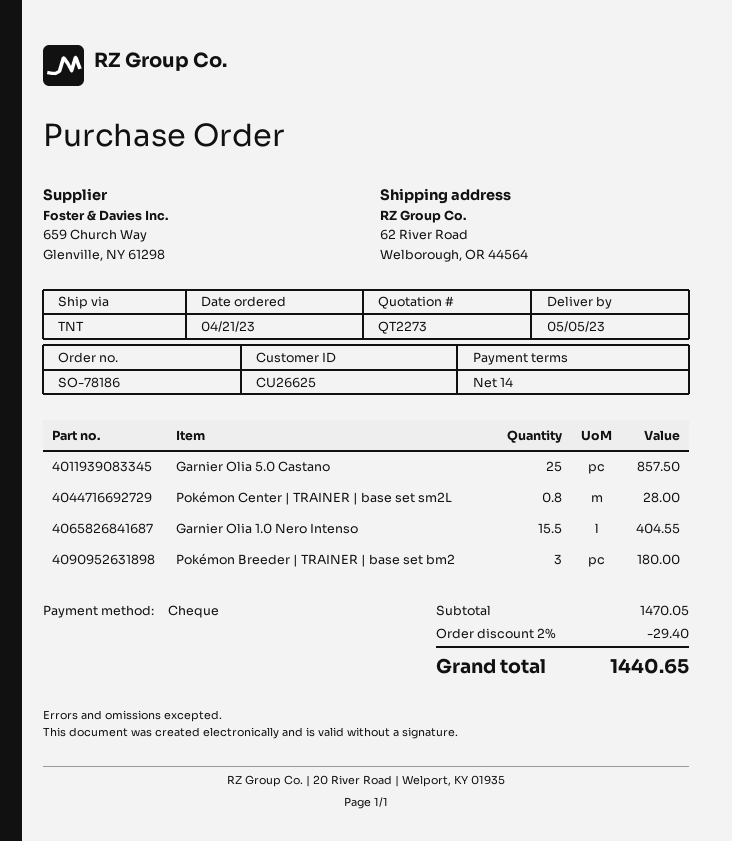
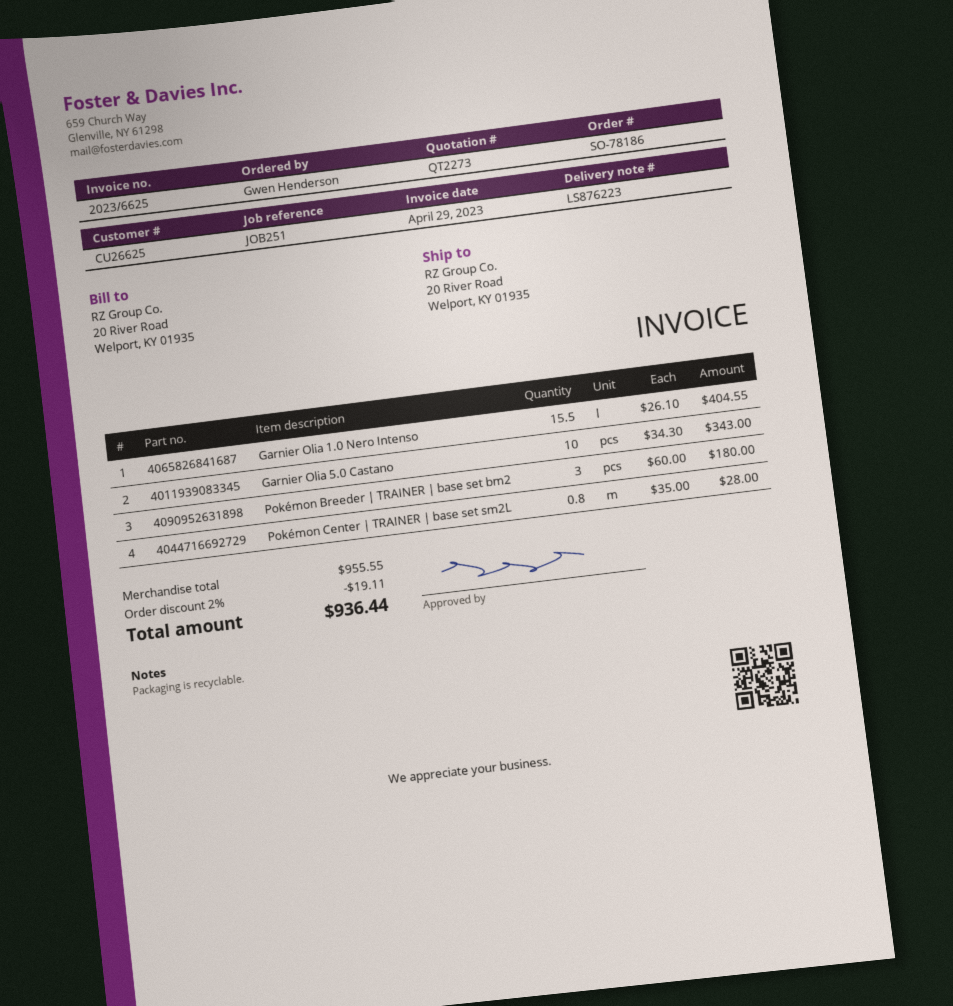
ship to: 62 River Road, Welborough, OR 44564 -> 20 River Road, Welport, KY 01935
Garnier Olia 5.0 Castano: 25 for 857.50 -> 10 for 343.00
subtotal: 1470.05 -> 955.55
discount: 2% = 29.40 -> 2% = 19.11
total: 1440.65 -> 936.44

